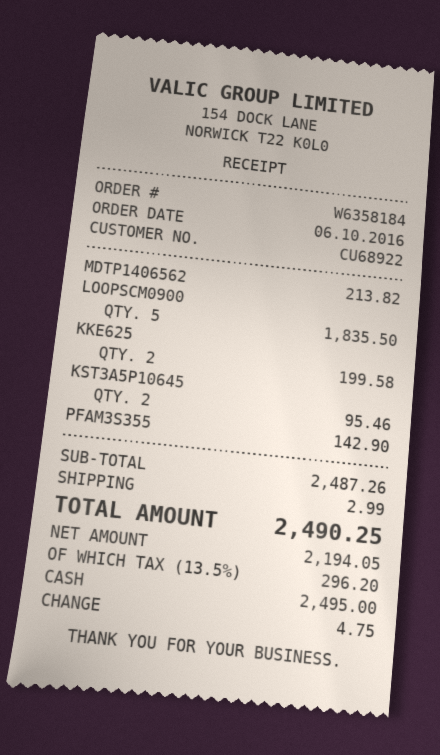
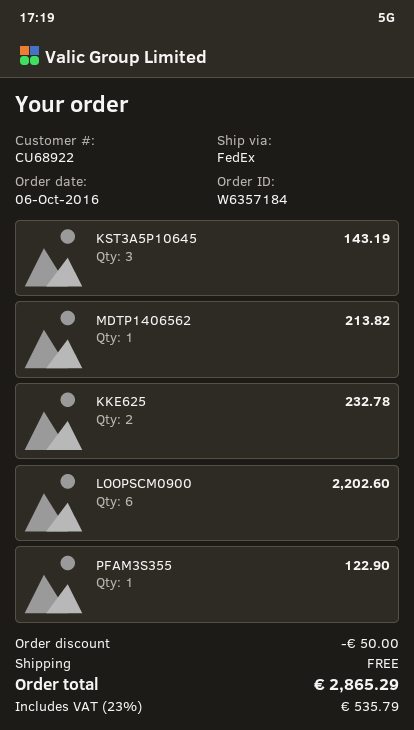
order number: W6358184 -> W6357184
LOOPSCM0900: 5 for 1835.50 -> 6 for 2202.60
KKE625: 2 for 199.58 -> 2 for 232.78
KST3A5P10645: 2 for 95.46 -> 3 for 143.19
PFAM3S355: 1 for 142.90 -> 1 for 122.90
discount: none -> 50.00
shipping: 2.99 -> 0.00
tax: 13.5% = 296.20 -> 23% = 535.79
total: 2490.25 -> 2865.29

